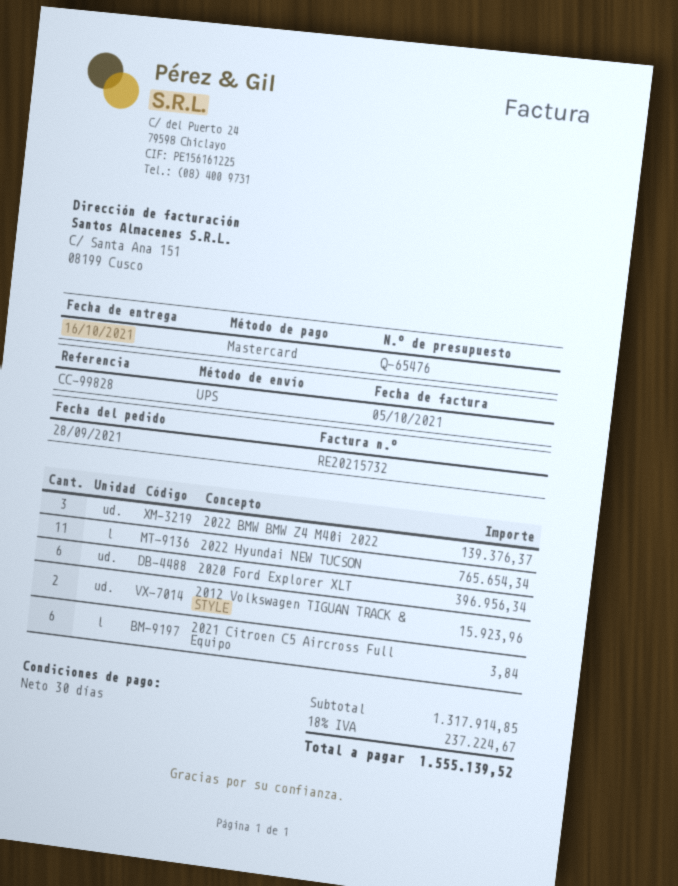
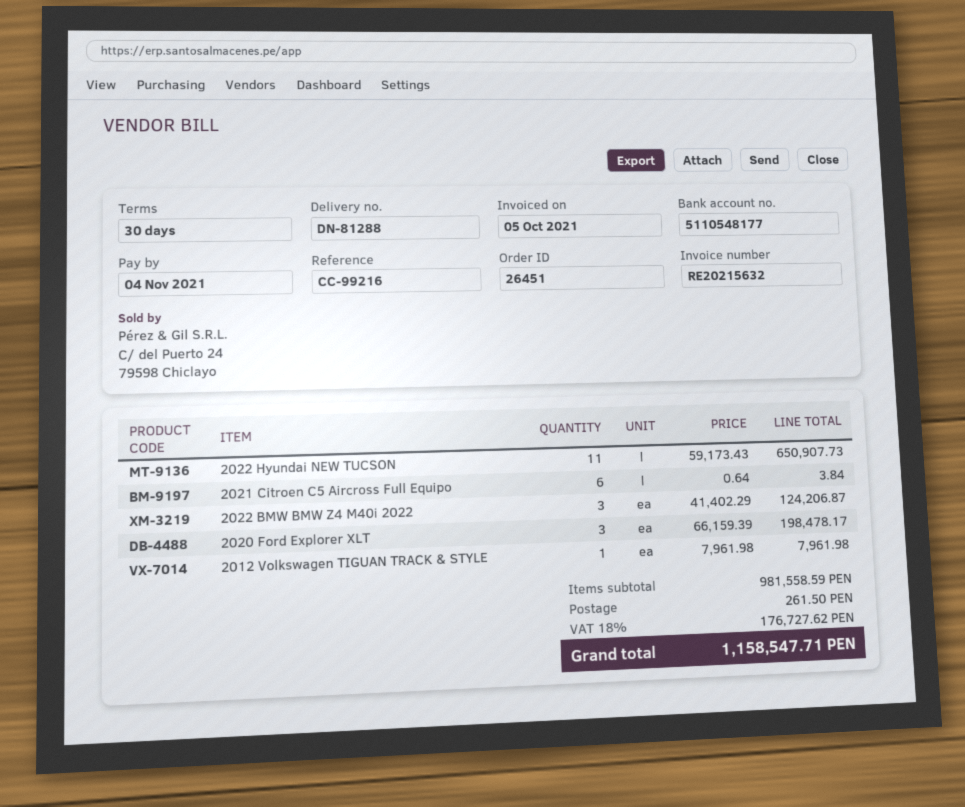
invoice number: RE20215732 -> RE20215632
reference: CC-99828 -> CC-99216
2022 BMW BMW Z4 M40i 2022: 3 for 139376.37 -> 3 for 124206.87
2022 Hyundai NEW TUCSON: 11 for 765654.34 -> 11 for 650907.73
2020 Ford Explorer XLT: 6 for 396956.34 -> 3 for 198478.17
2012 Volkswagen TIGUAN TRACK & STYLE: 2 for 15923.96 -> 1 for 7961.98
subtotal: 1317914.85 -> 981558.59
shipping: none -> 261.50
tax: 18% = 237224.67 -> 18% = 176727.62
total: 1555139.52 -> 1158547.71

